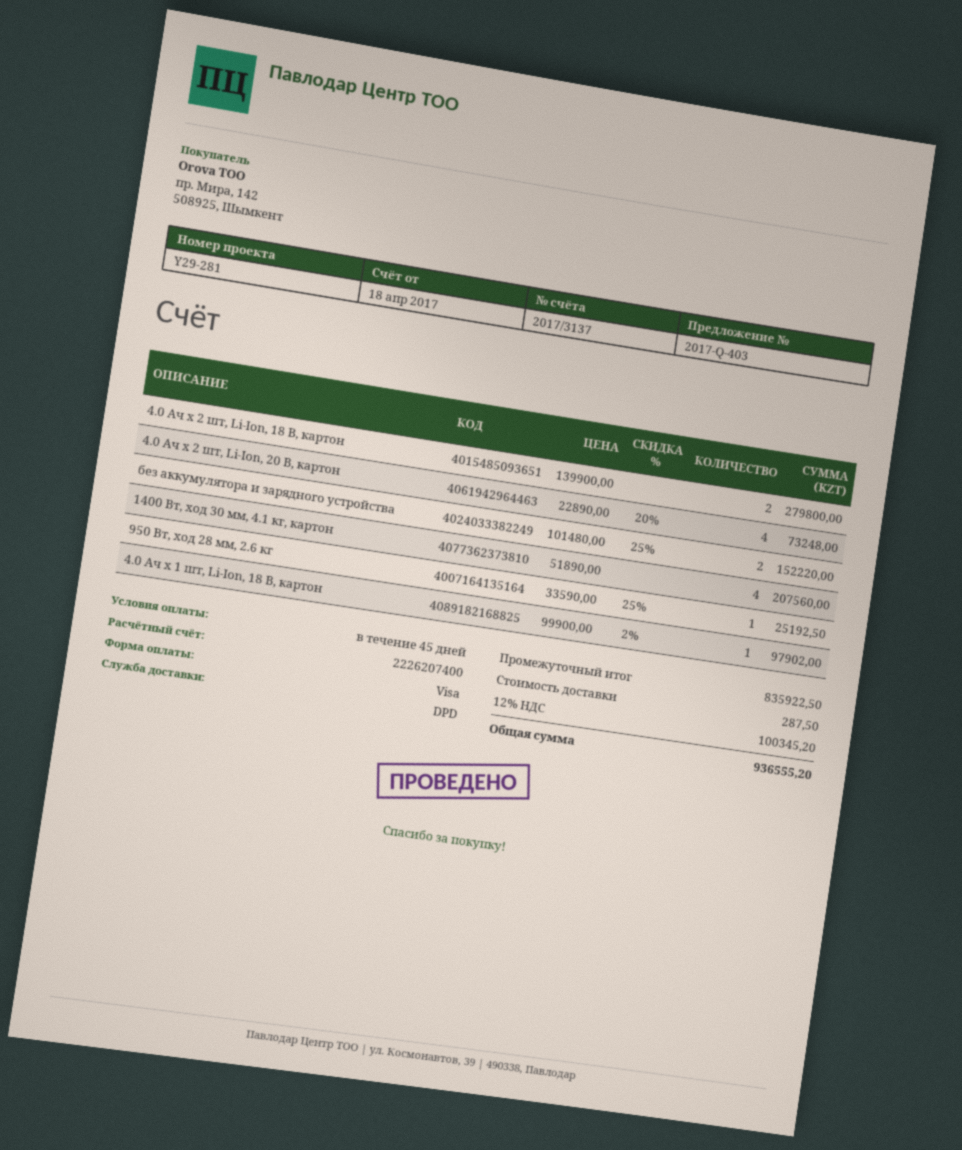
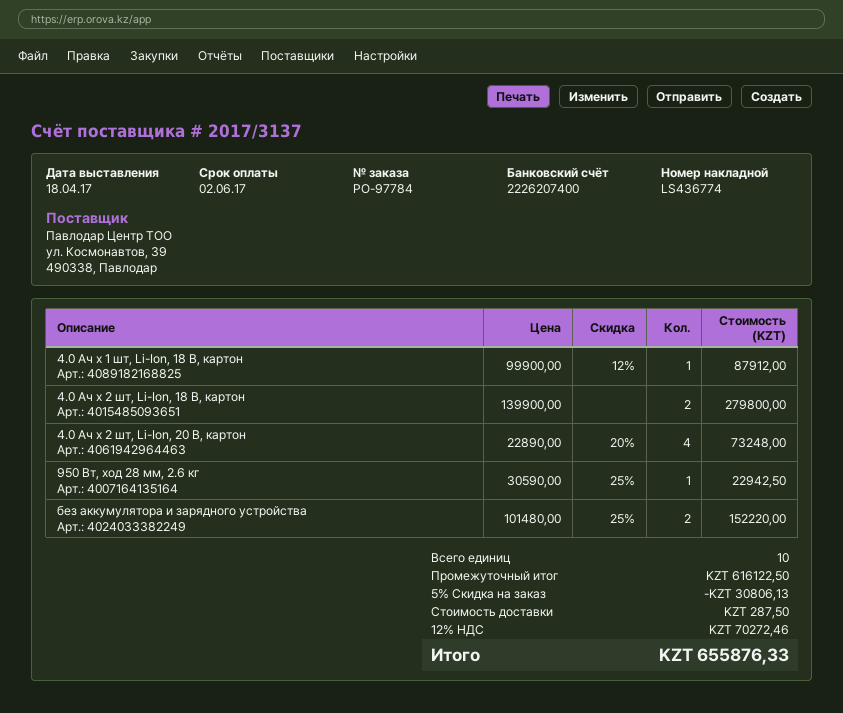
1400 Вт, ход 30 мм, 4.1 кг, картон: 4 x 51890.00 = 207560.00 -> none
950 Вт, ход 28 мм, 2.6 кг: 1 x 33590.00 - 25% = 25192.50 -> 1 x 30590.00 - 25% = 22942.50
4.0 Ач x 1 шт, Li-Ion, 18 В, картон: 1 x 99900.00 - 2% = 97902.00 -> 1 x 99900.00 - 12% = 87912.00
subtotal: 835922.50 -> 616122.50
discount: none -> 5% = 30806.13
tax: 12% = 100345.20 -> 12% = 70272.46
total: 936555.20 -> 655876.33

